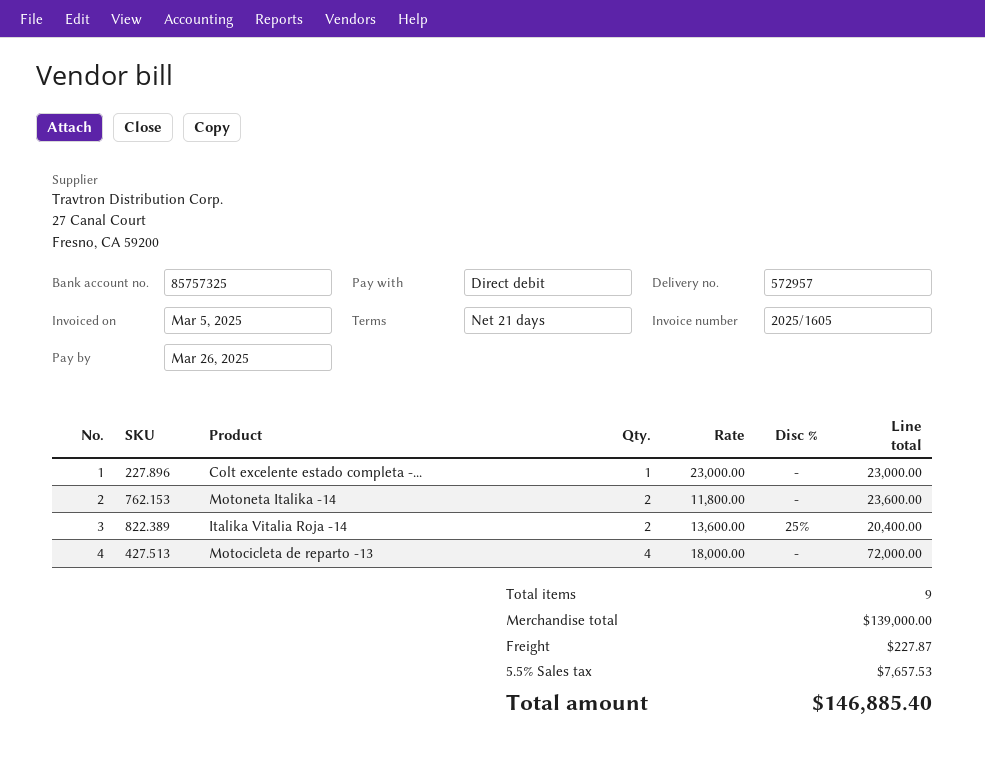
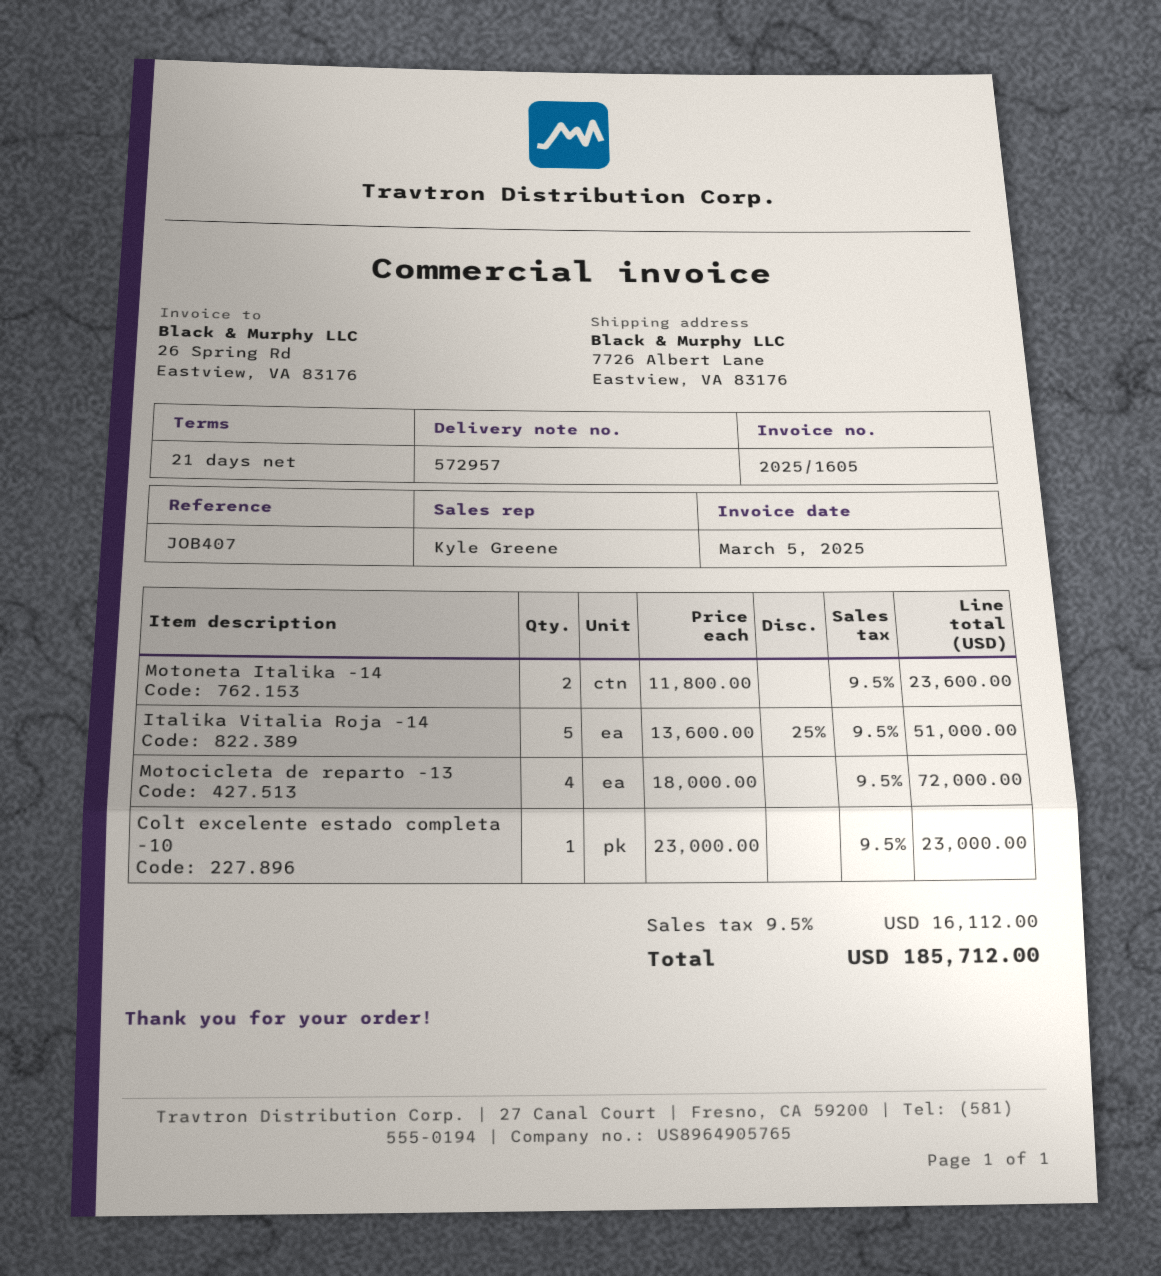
Italika Vitalia Roja -14: 2 x 13600.00 - 25% = 20400.00 -> 5 x 13600.00 - 25% = 51000.00
shipping: 227.87 -> none
tax: 5.5% = 7657.53 -> 9.5% = 16112.00
total: 146885.40 -> 185712.00

